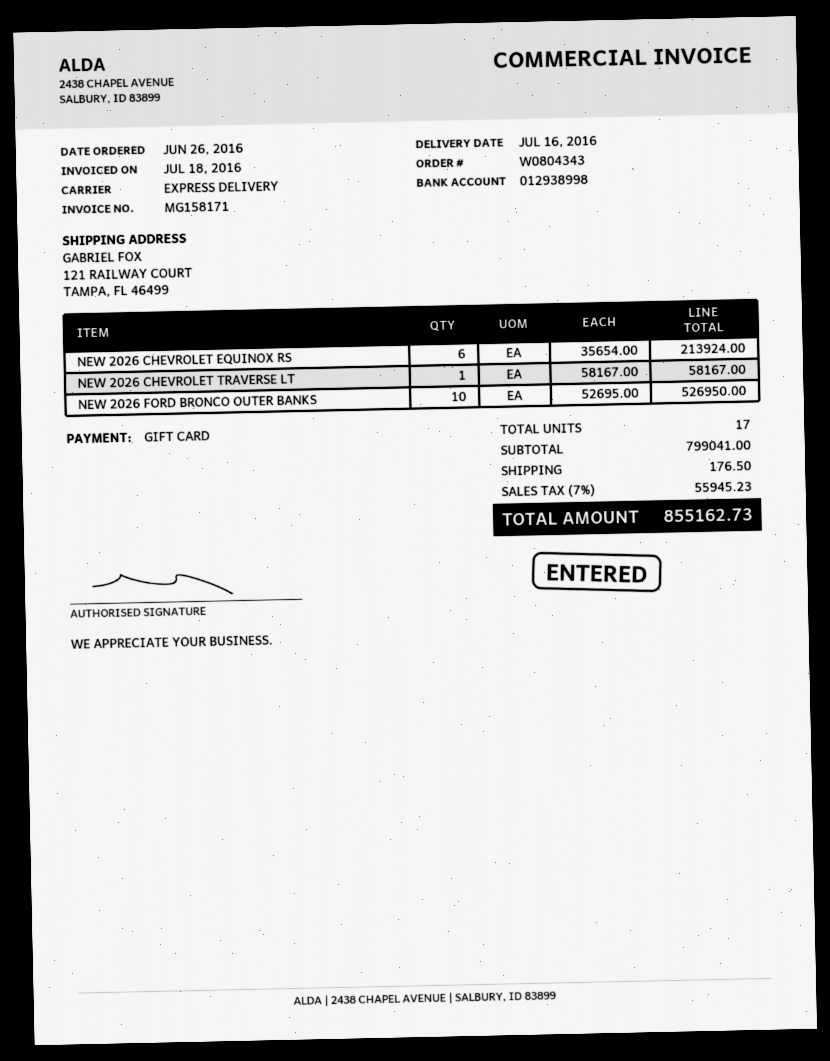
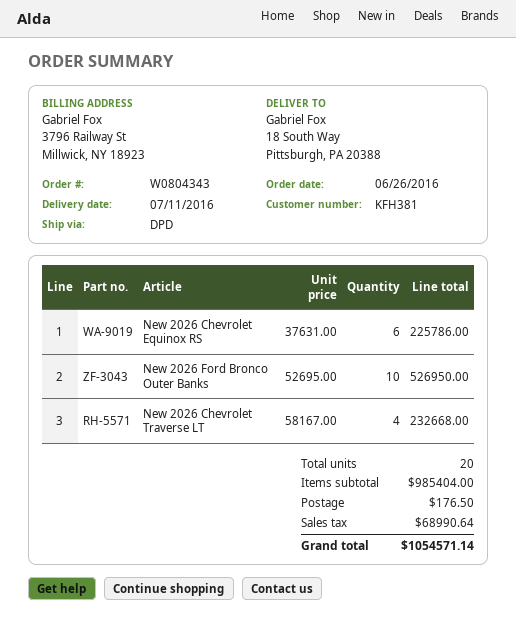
delivery date: 2016-07-16 -> 2016-07-11
shipping method: express -> DPD
ship to: 121 RAILWAY COURT, TAMPA, FL 46499 -> 18 South Way, Pittsburgh, PA 20388
NEW 2026 CHEVROLET EQUINOX RS: 6 x 35654.00 = 213924.00 -> 6 x 37631.00 = 225786.00
NEW 2026 CHEVROLET TRAVERSE LT: 1 x 58167.00 = 58167.00 -> 4 x 58167.00 = 232668.00
total quantity: 17 -> 20
subtotal: 799041.00 -> 985404.00
tax: 55945.23 -> 68990.64
total: 855162.73 -> 1054571.14

